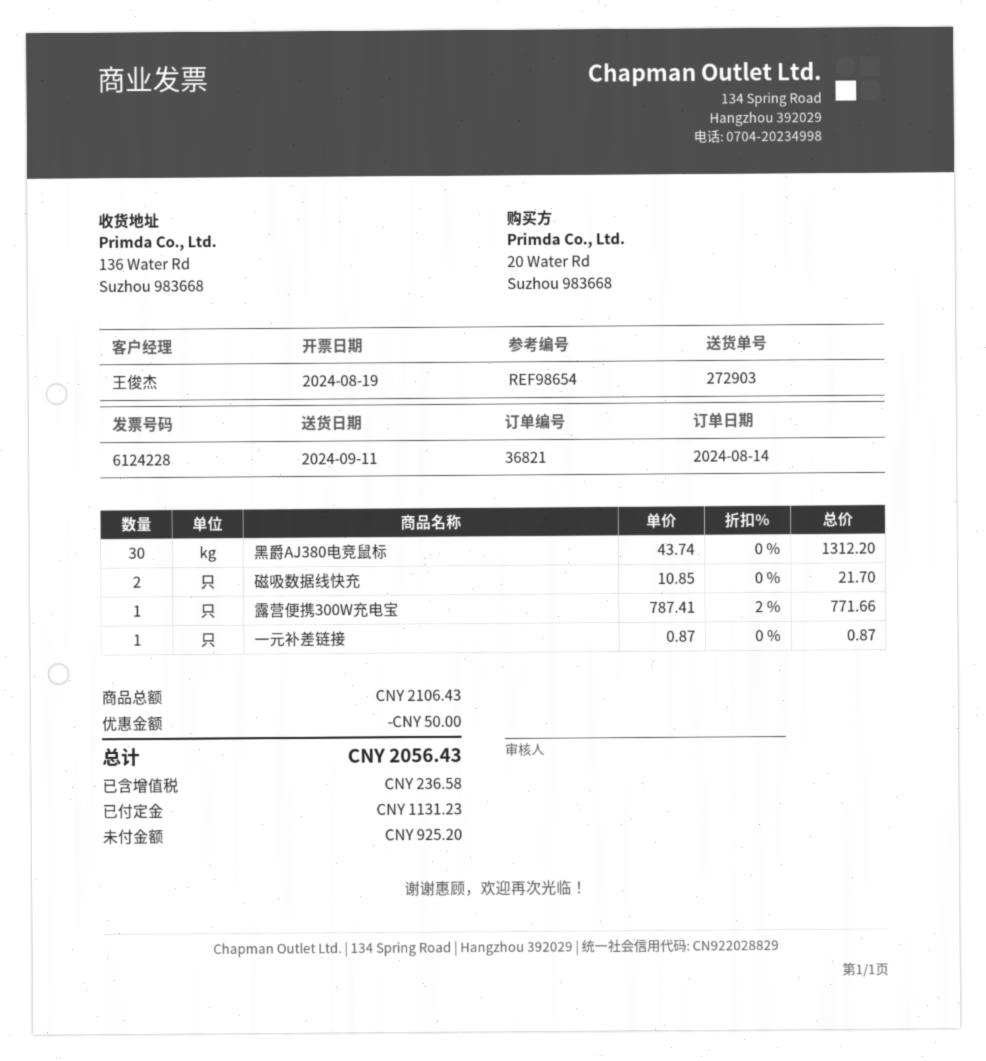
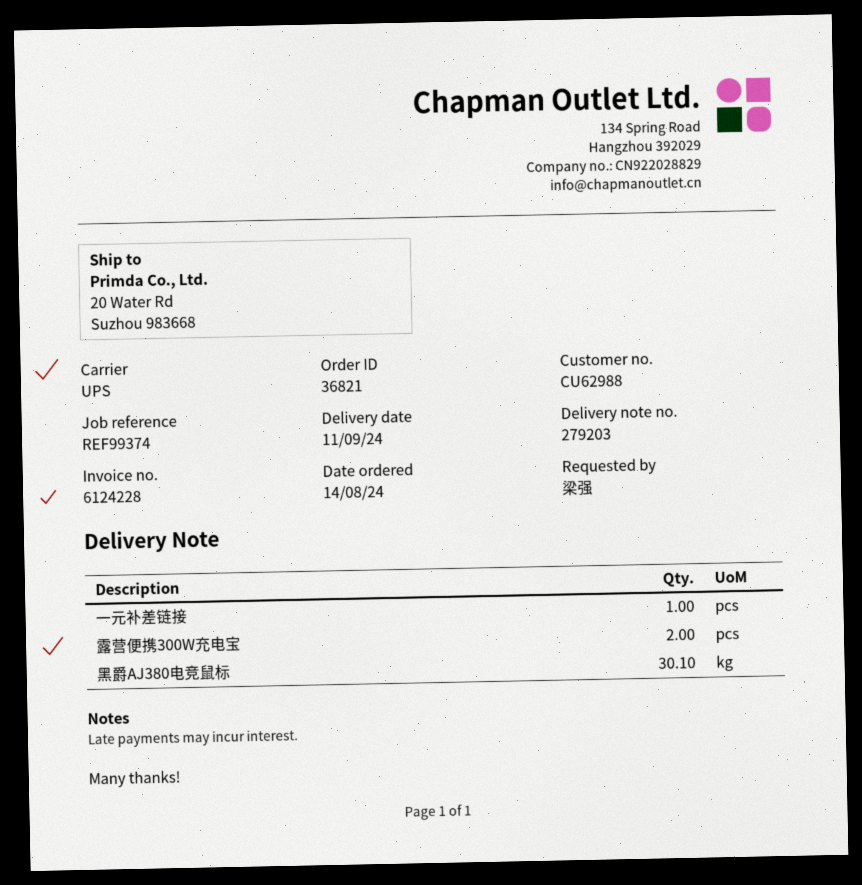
delivery note number: 272903 -> 279203
reference: REF98654 -> REF99374
ship to: 136 Water Rd, Suzhou 983668 -> 20 Water Rd, Suzhou 983668
黑爵AJ380电竞鼠标: 30 -> 30.1
磁吸数据线快充: 2 -> none
露营便携300W充电宝: 1 -> 2

